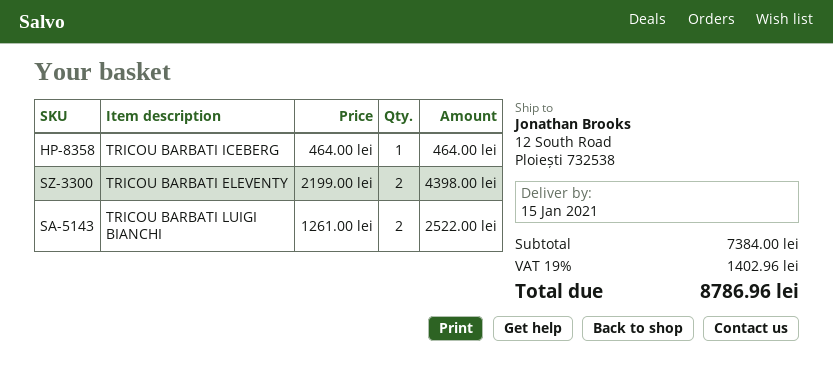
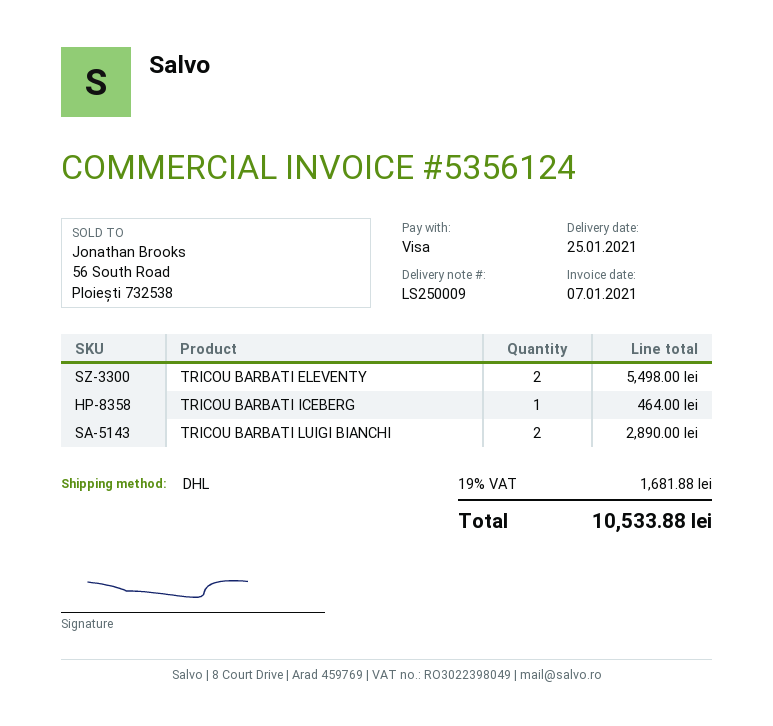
delivery date: 2021-01-15 -> 2021-01-25
TRICOU BARBATI ELEVENTY: 2 for 4398.00 -> 2 for 5498.00
TRICOU BARBATI LUIGI BIANCHI: 2 for 2522.00 -> 2 for 2890.00
tax: 19% = 1402.96 -> 19% = 1681.88
total: 8786.96 -> 10533.88

